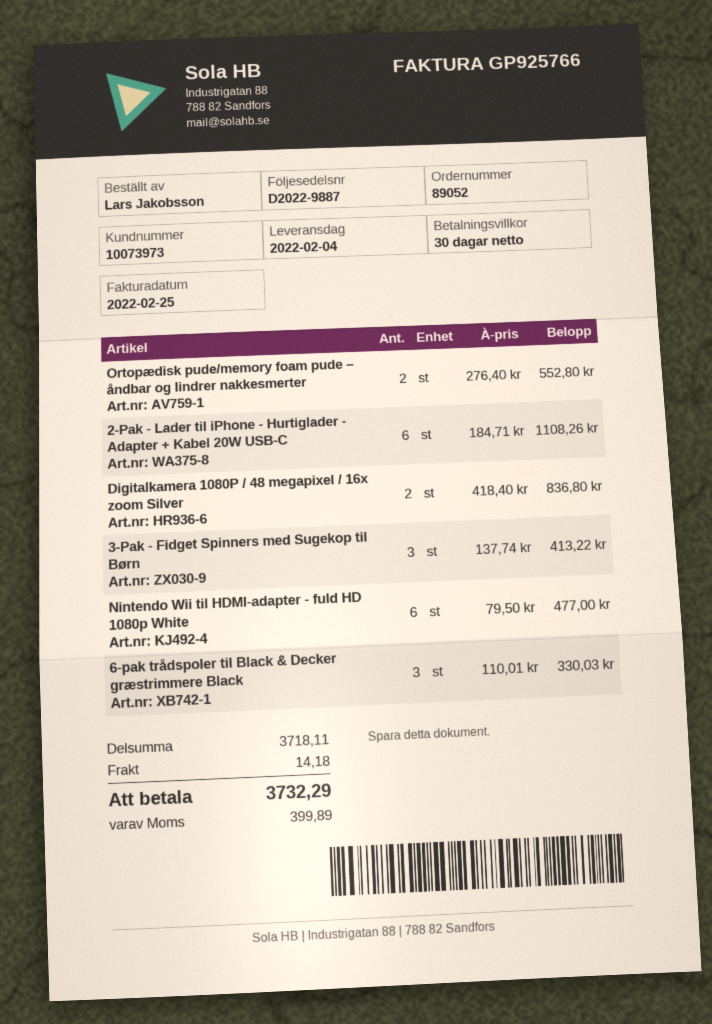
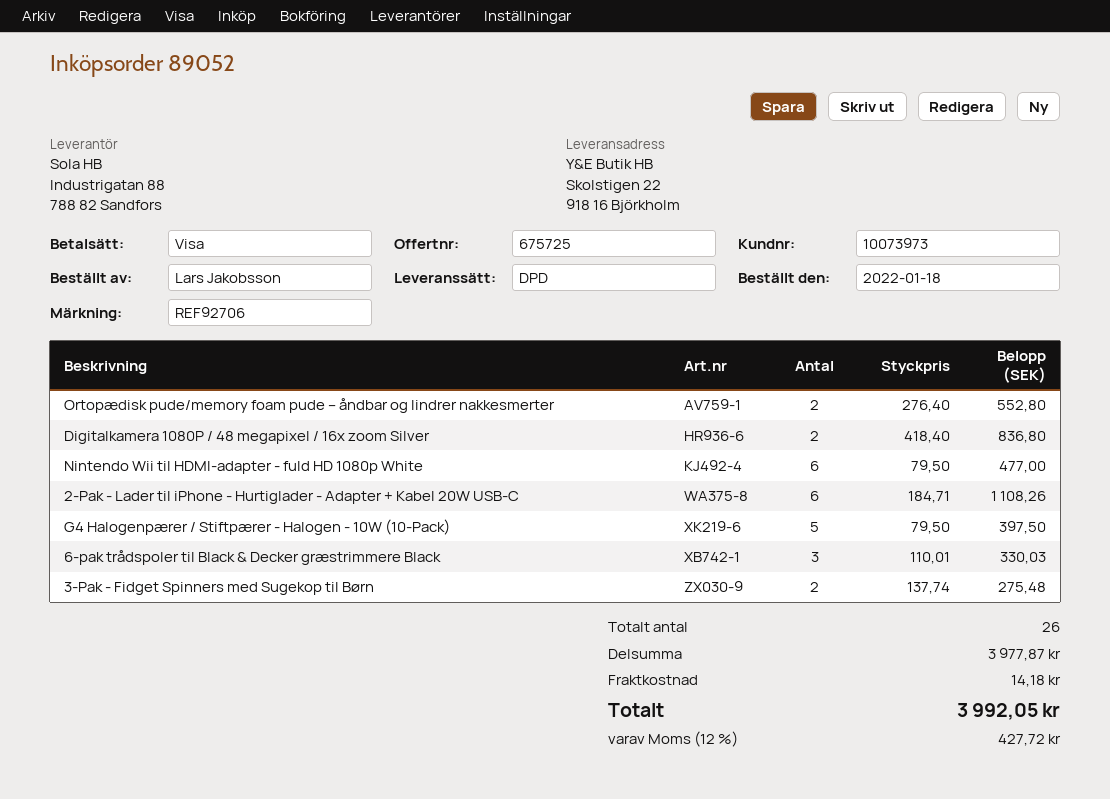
3-Pak - Fidget Spinners med Sugekop til Børn: 3 x 137.74 = 413.22 -> 2 x 137.74 = 275.48
G4 Halogenpærer / Stiftpærer - Halogen - 10W (10-Pack): none -> 5 x 79.50 = 397.50
subtotal: 3718.11 -> 3977.87
tax: 399.89 -> 427.72
total: 3732.29 -> 3992.05

